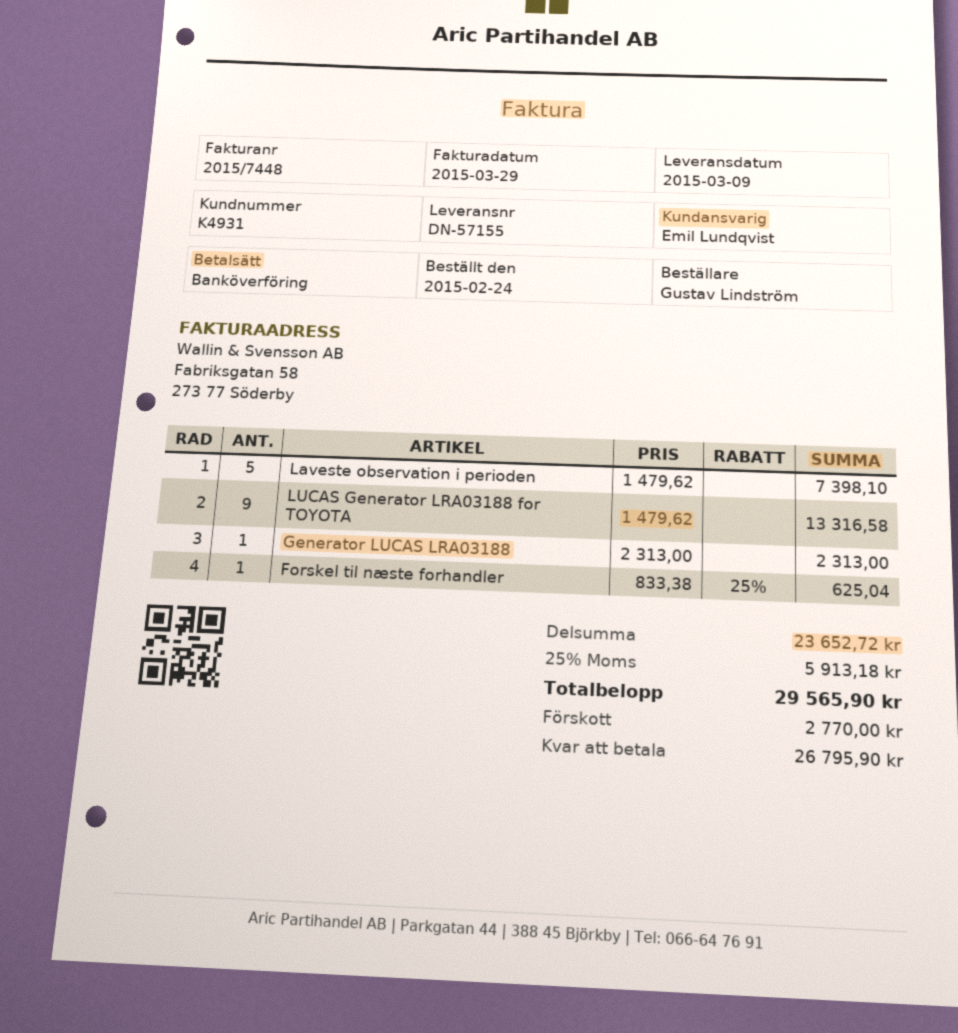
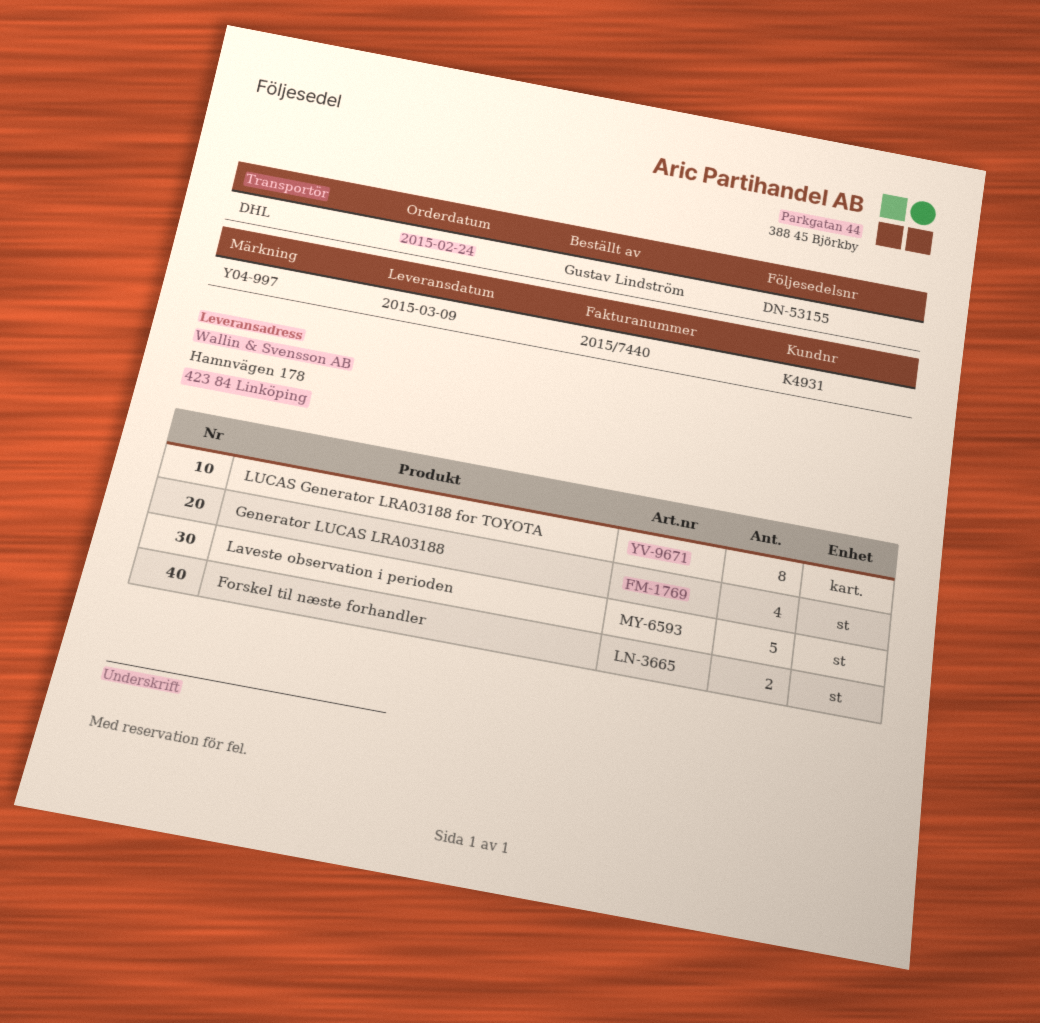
delivery note number: DN-57155 -> DN-53155
invoice number: 2015/7448 -> 2015/7440
LUCAS Generator LRA03188 for TOYOTA: 9 -> 8
Generator LUCAS LRA03188: 1 -> 4
Forskel til næste forhandler: 1 -> 2

